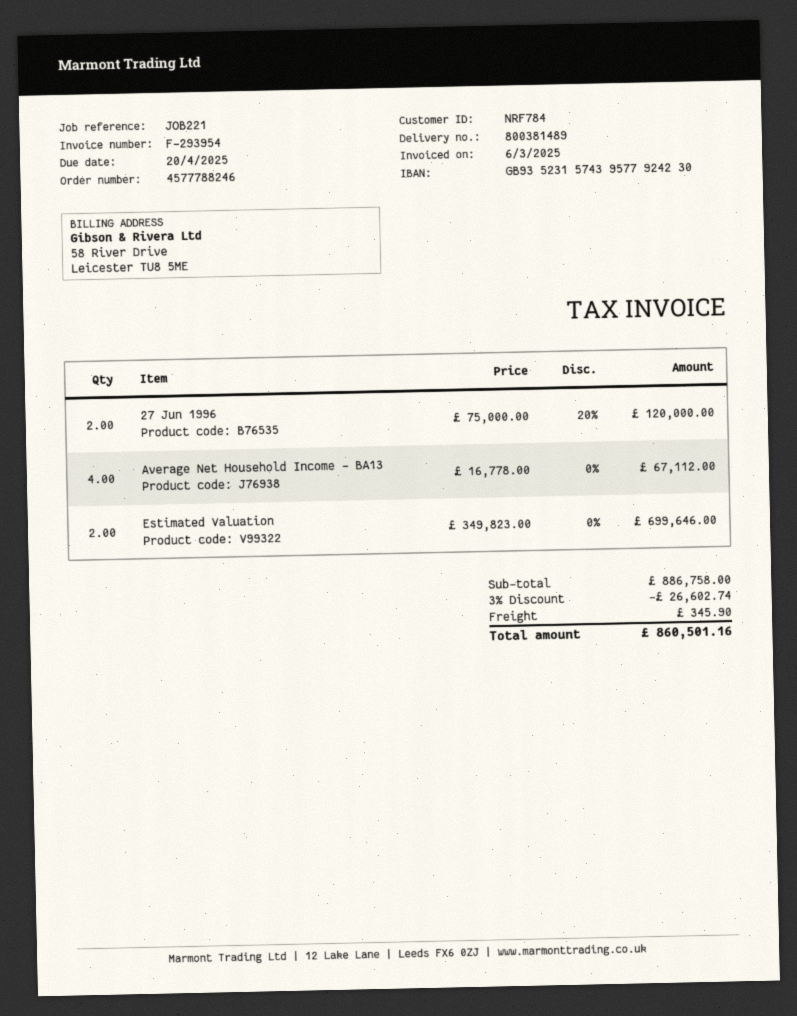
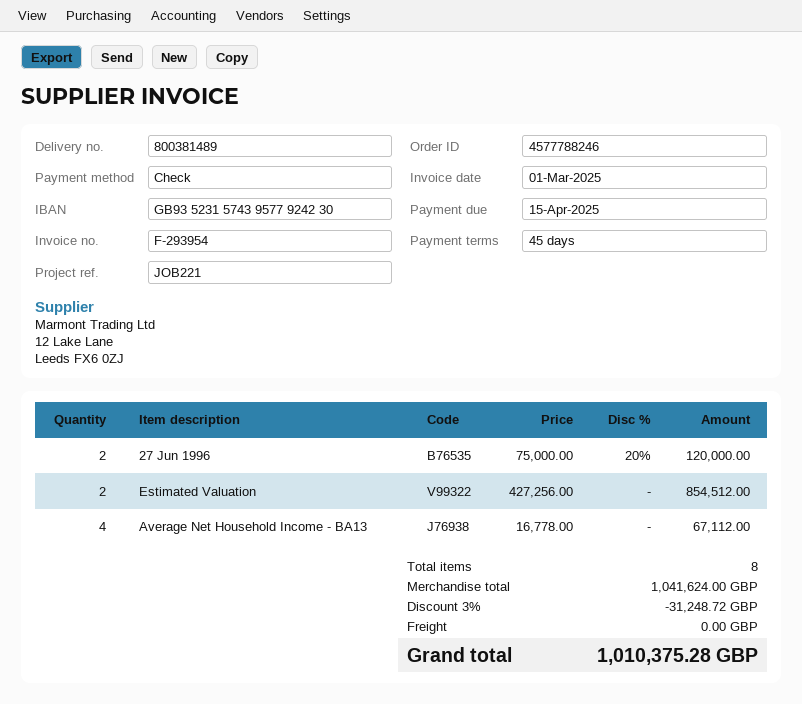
invoice date: 2025-03-06 -> 2025-03-01
due date: 2025-04-20 -> 2025-04-15
Estimated Valuation: 2 x 349823.00 = 699646.00 -> 2 x 427256.00 = 854512.00
subtotal: 886758.00 -> 1041624.00
discount: 3% = 26602.74 -> 3% = 31248.72
shipping: 345.90 -> 0.00
total: 860501.16 -> 1010375.28

